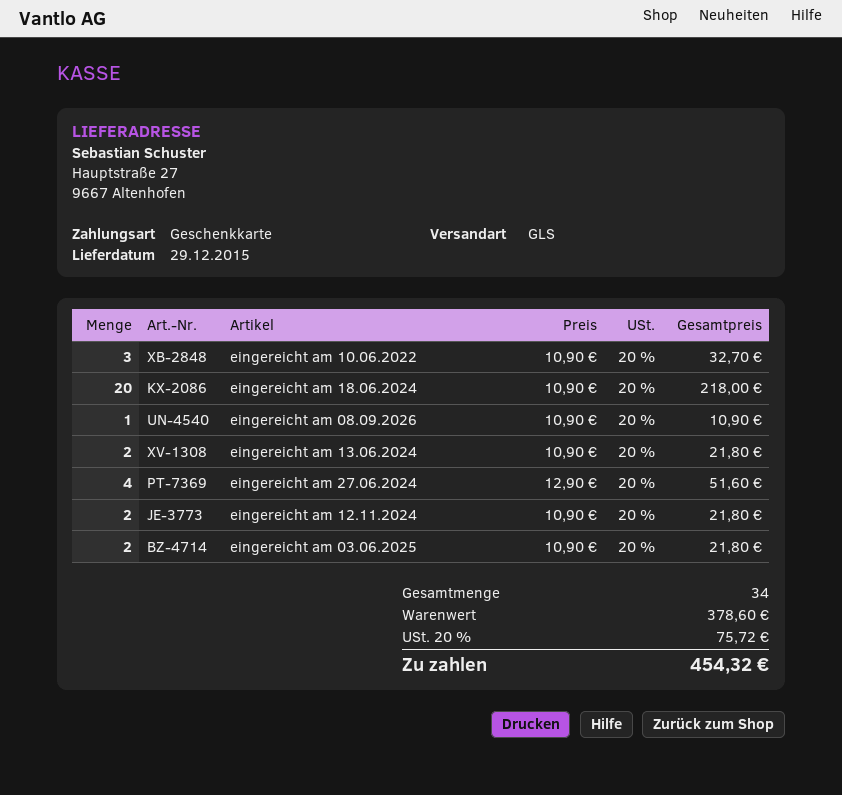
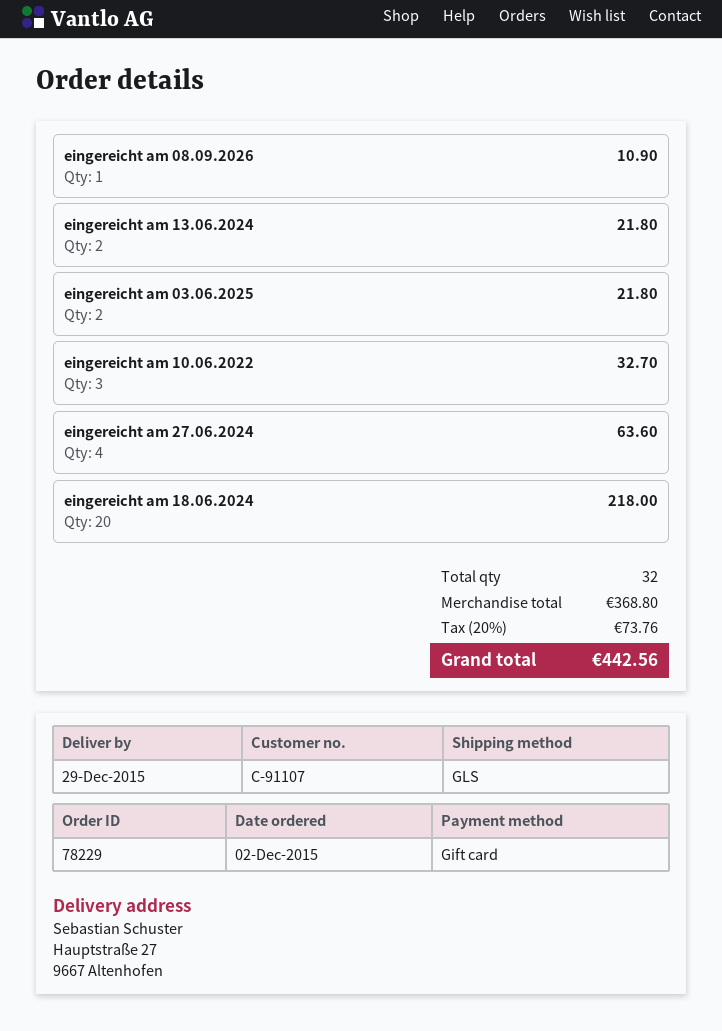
eingereicht am 27.06.2024: 4 for 51.60 -> 4 for 63.60
eingereicht am 12.11.2024: 2 for 21.80 -> none
total quantity: 34 -> 32
subtotal: 378.60 -> 368.80
tax: 20% = 75.72 -> 20% = 73.76
total: 454.32 -> 442.56

